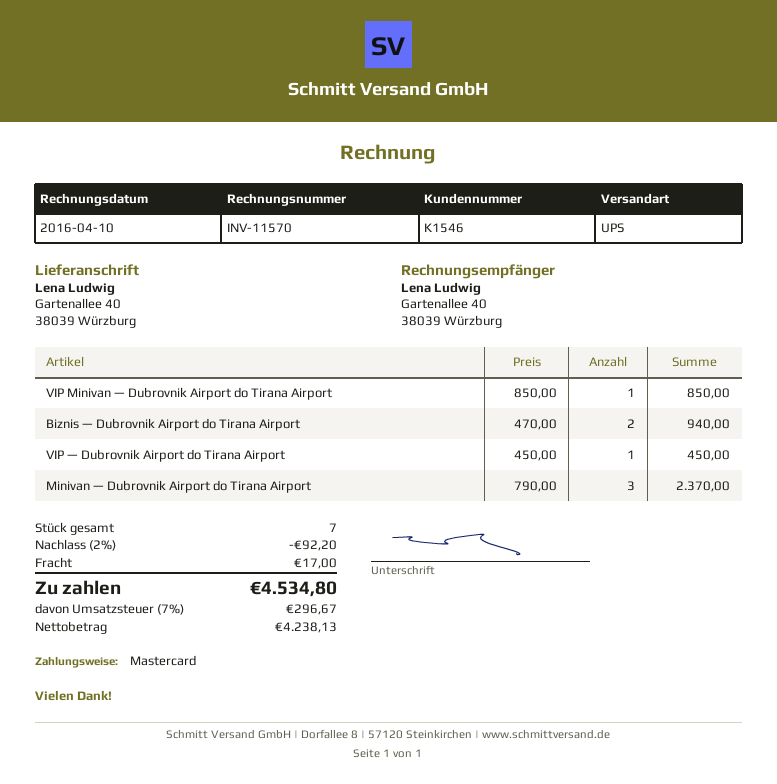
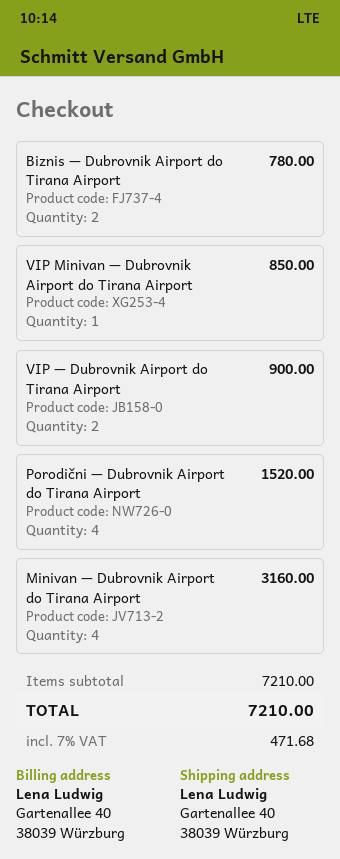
Biznis — Dubrovnik Airport do Tirana Airport: 2 for 940.00 -> 2 for 780.00
VIP — Dubrovnik Airport do Tirana Airport: 1 for 450.00 -> 2 for 900.00
Minivan — Dubrovnik Airport do Tirana Airport: 3 for 2370.00 -> 4 for 3160.00
Porodični — Dubrovnik Airport do Tirana Airport: none -> 4 for 1520.00
discount: 2% = 92.20 -> none
shipping: 17.00 -> none
tax: 7% = 296.67 -> 7% = 471.68
total: 4534.80 -> 7210.00

